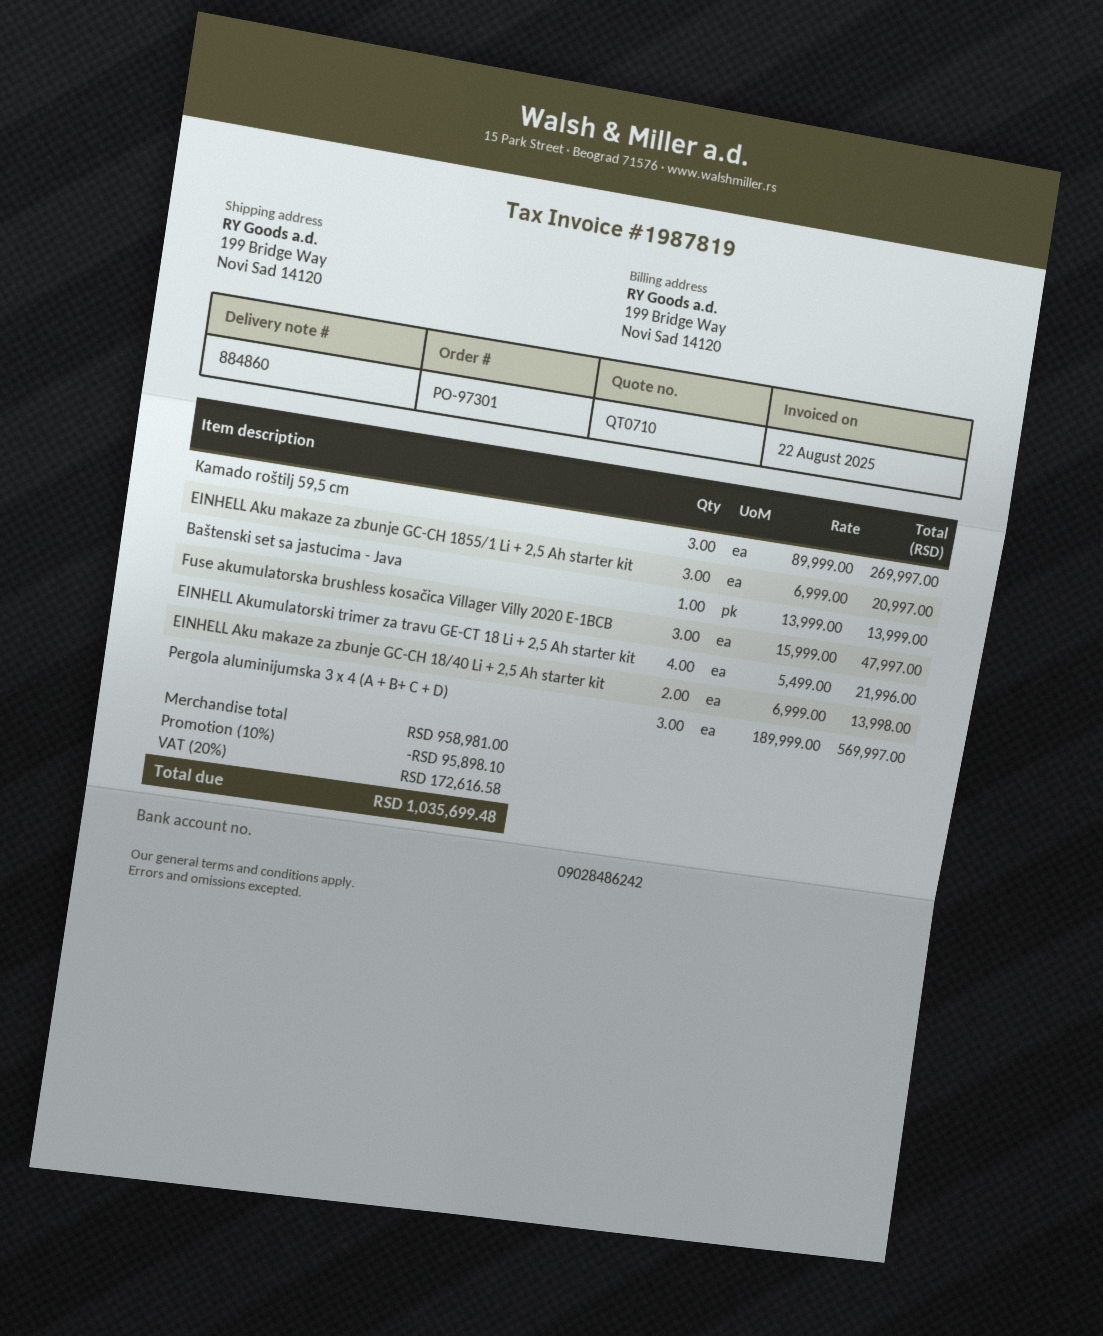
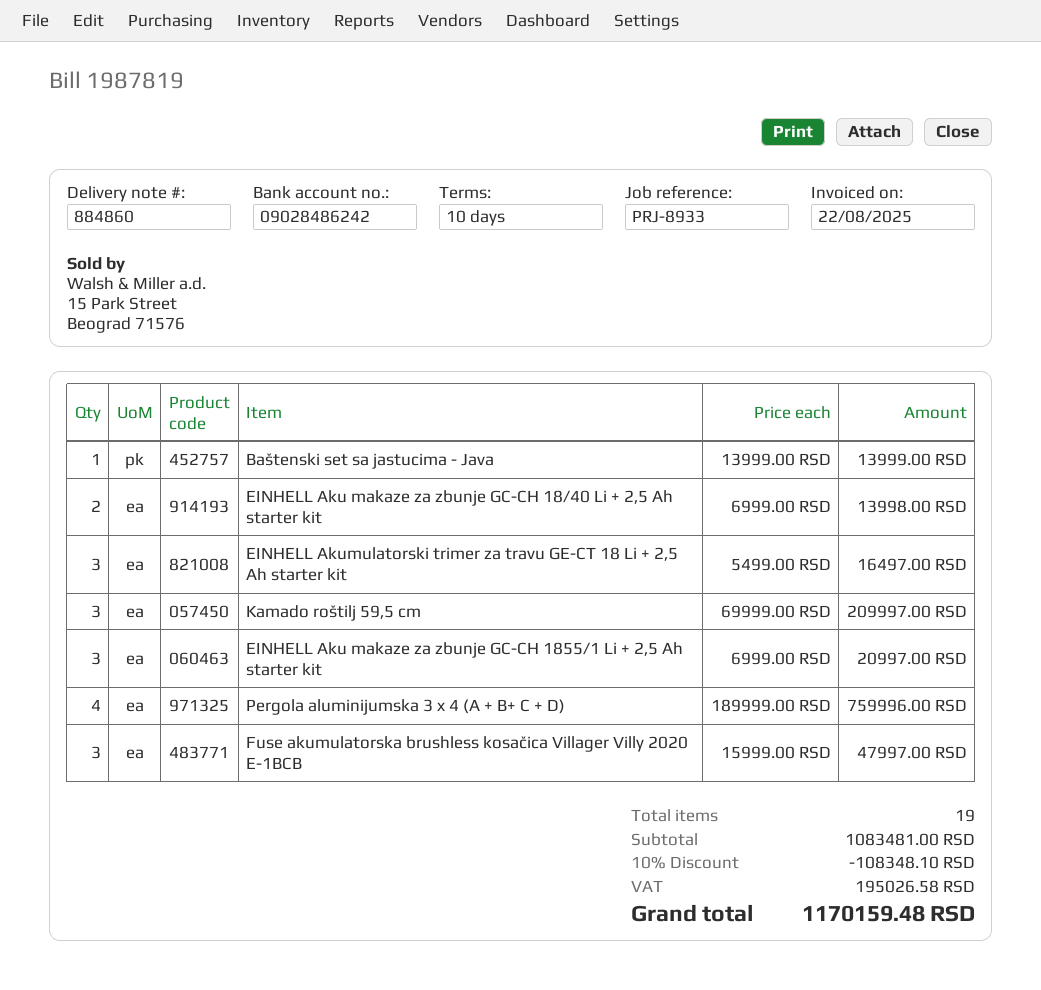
Kamado roštilj 59,5 cm: 3 x 89999.00 = 269997.00 -> 3 x 69999.00 = 209997.00
EINHELL Akumulatorski trimer za travu GE-CT 18 Li + 2,5 Ah starter kit: 4 x 5499.00 = 21996.00 -> 3 x 5499.00 = 16497.00
Pergola aluminijumska 3 x 4 (A + B+ C + D): 3 x 189999.00 = 569997.00 -> 4 x 189999.00 = 759996.00
subtotal: 958981.00 -> 1083481.00
discount: 10% = 95898.10 -> 10% = 108348.10
tax: 172616.58 -> 195026.58
total: 1035699.48 -> 1170159.48

